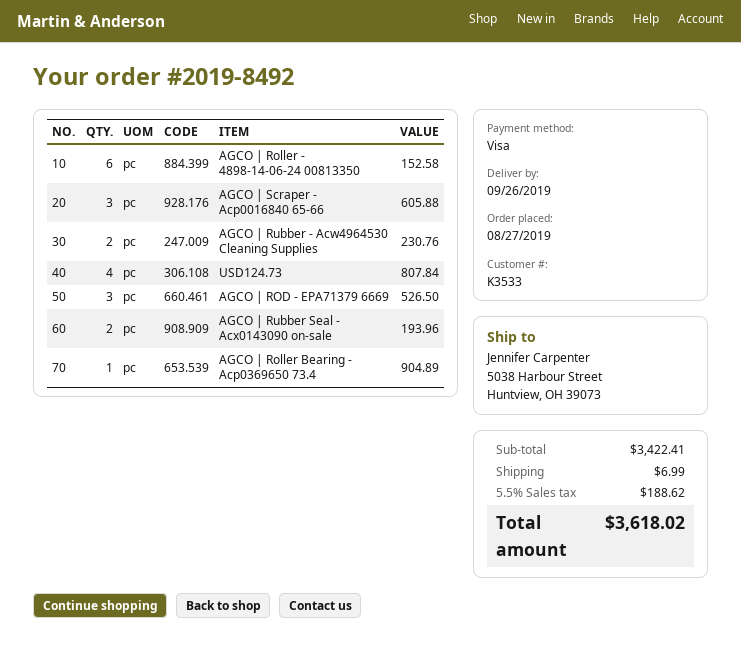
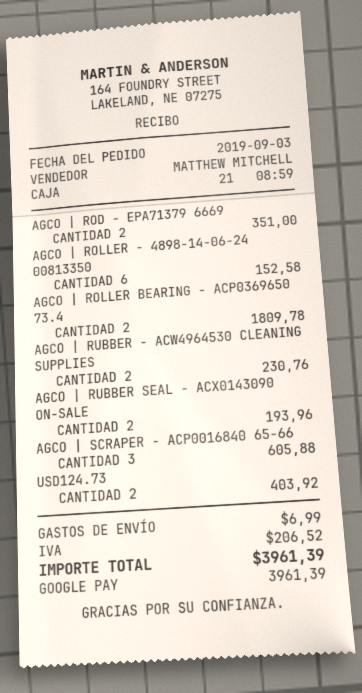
order date: 2019-08-27 -> 2019-09-03
payment method: Visa -> Google Pay
USD124.73: 4 for 807.84 -> 2 for 403.92
AGCO | ROD - EPA71379 6669: 3 for 526.50 -> 2 for 351.00
AGCO | Roller Bearing - Acp0369650 73.4: 1 for 904.89 -> 2 for 1809.78
tax: 188.62 -> 206.52
total: 3618.02 -> 3961.39

